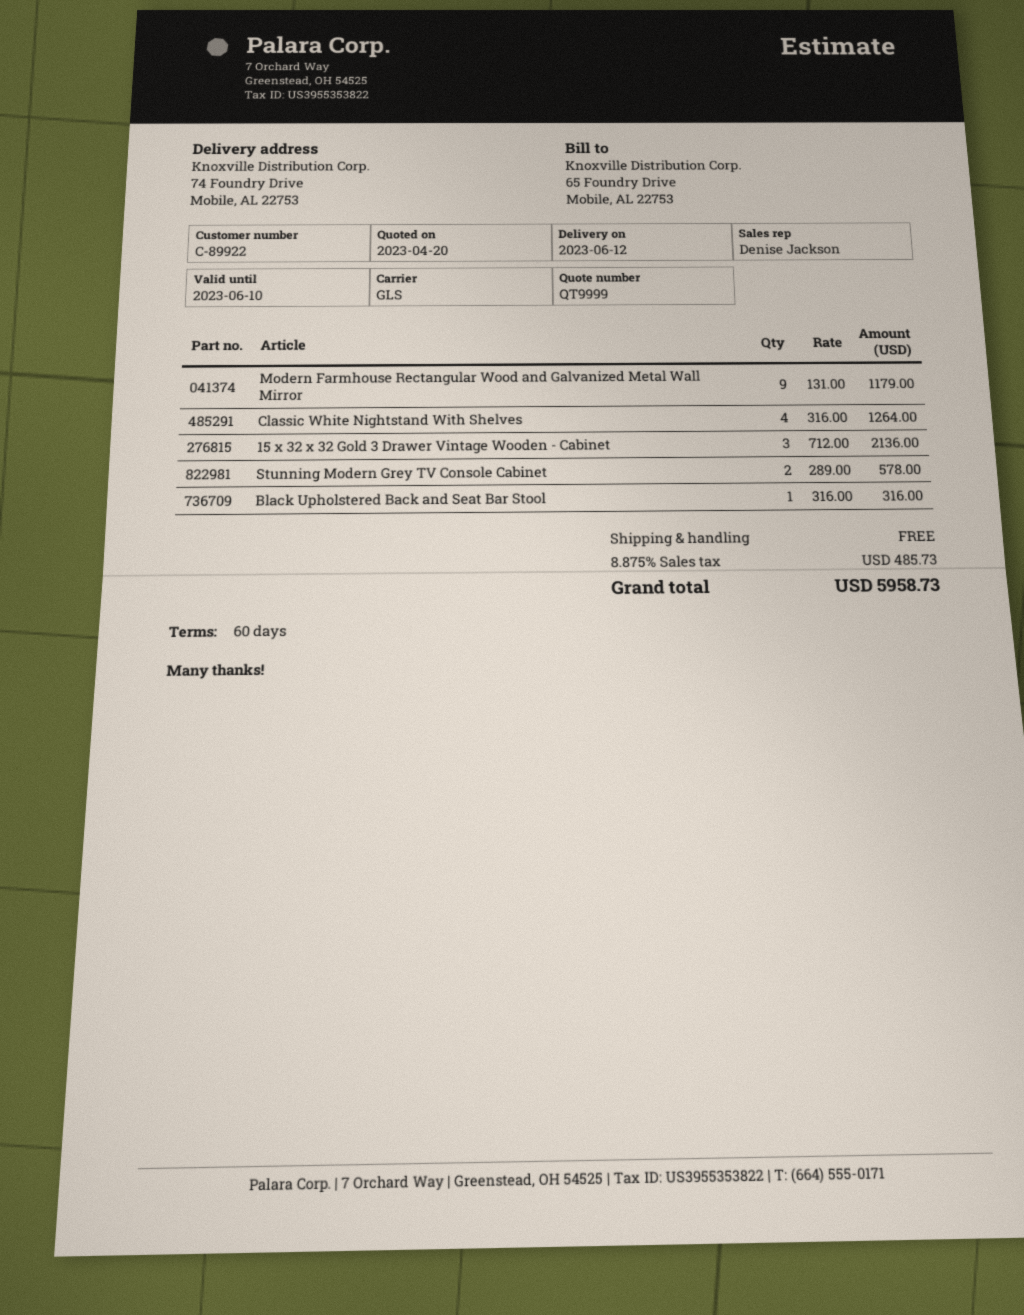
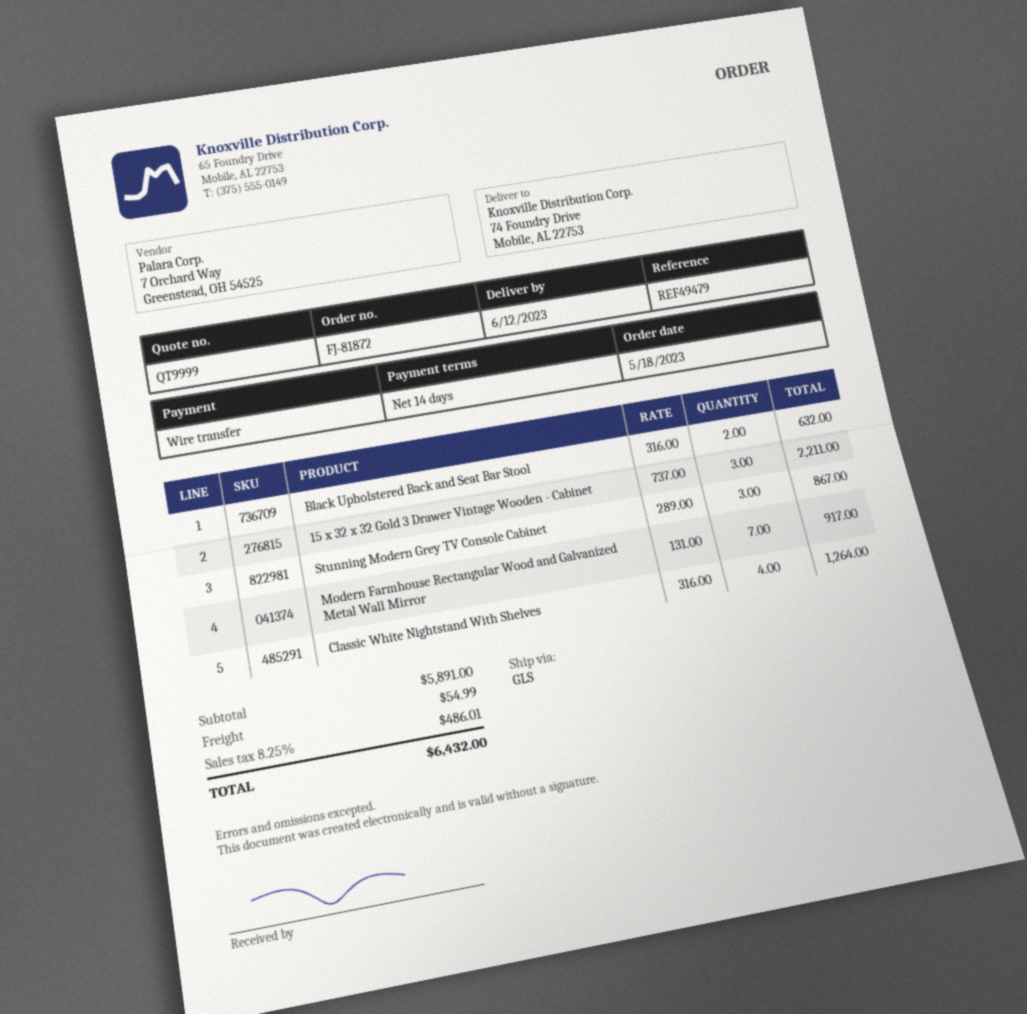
payment terms: 60 days -> 14 days
Modern Farmhouse Rectangular Wood and Galvanized Metal Wall Mirror: 9 x 131.00 = 1179.00 -> 7 x 131.00 = 917.00
15 x 32 x 32 Gold 3 Drawer Vintage Wooden - Cabinet: 3 x 712.00 = 2136.00 -> 3 x 737.00 = 2211.00
Stunning Modern Grey TV Console Cabinet: 2 x 289.00 = 578.00 -> 3 x 289.00 = 867.00
Black Upholstered Back and Seat Bar Stool: 1 x 316.00 = 316.00 -> 2 x 316.00 = 632.00
shipping: 0.00 -> 54.99
tax: 8.875% = 485.73 -> 8.25% = 486.01
total: 5958.73 -> 6432.00

